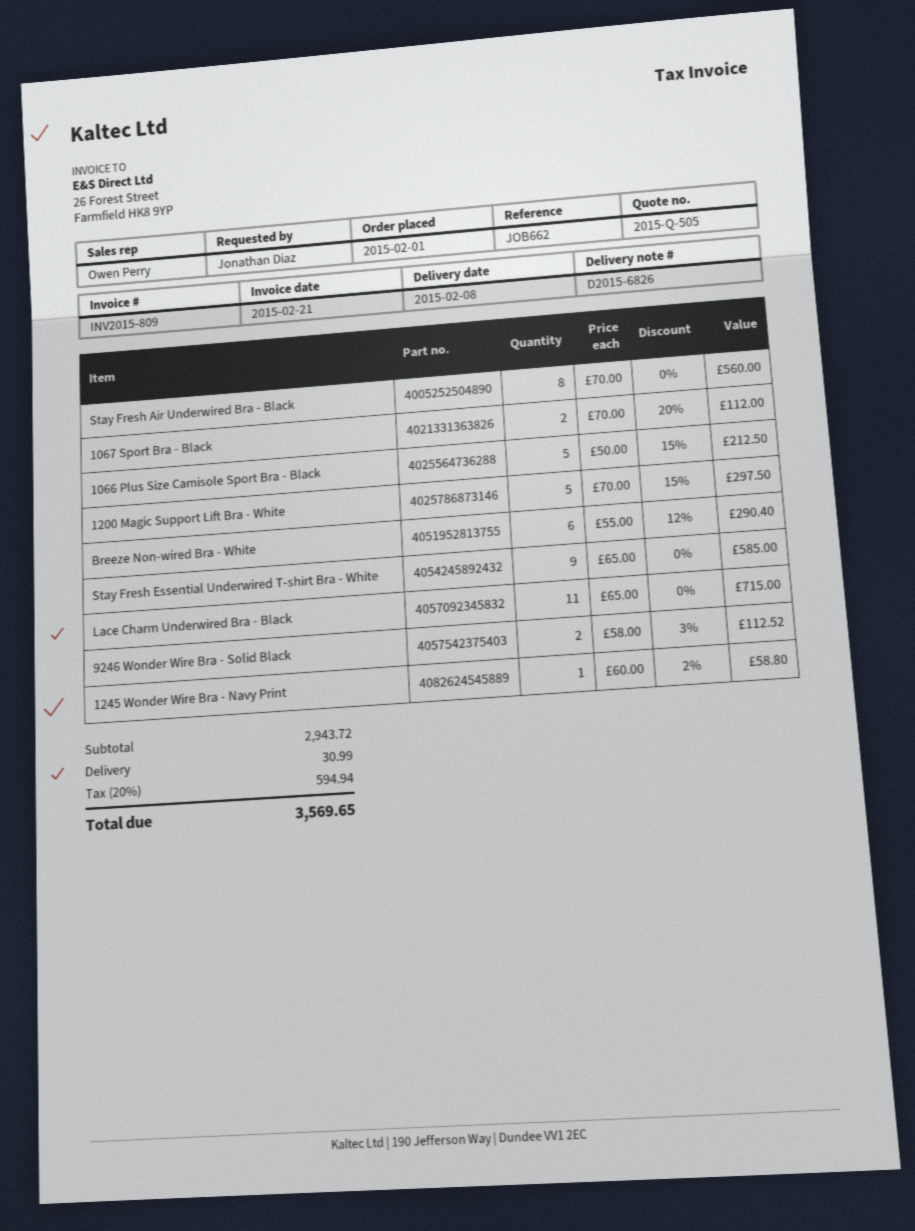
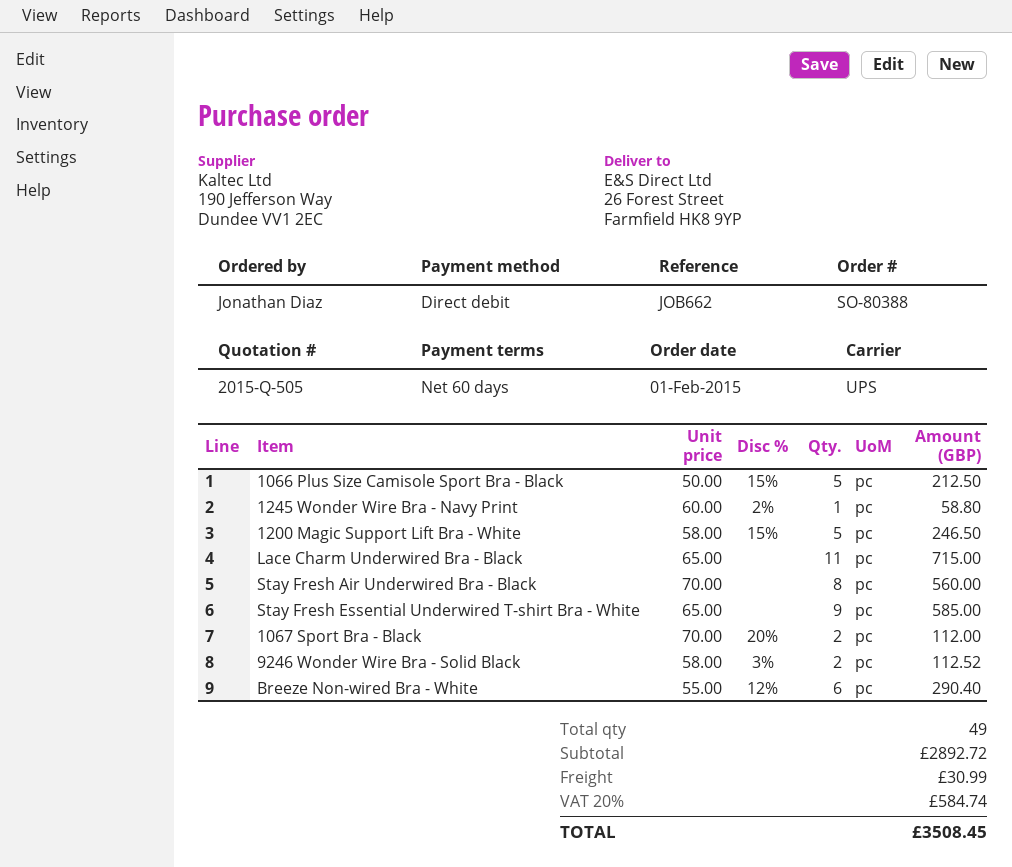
1200 Magic Support Lift Bra - White: 5 x 70.00 - 15% = 297.50 -> 5 x 58.00 - 15% = 246.50
subtotal: 2943.72 -> 2892.72
tax: 20% = 594.94 -> 20% = 584.74
total: 3569.65 -> 3508.45

